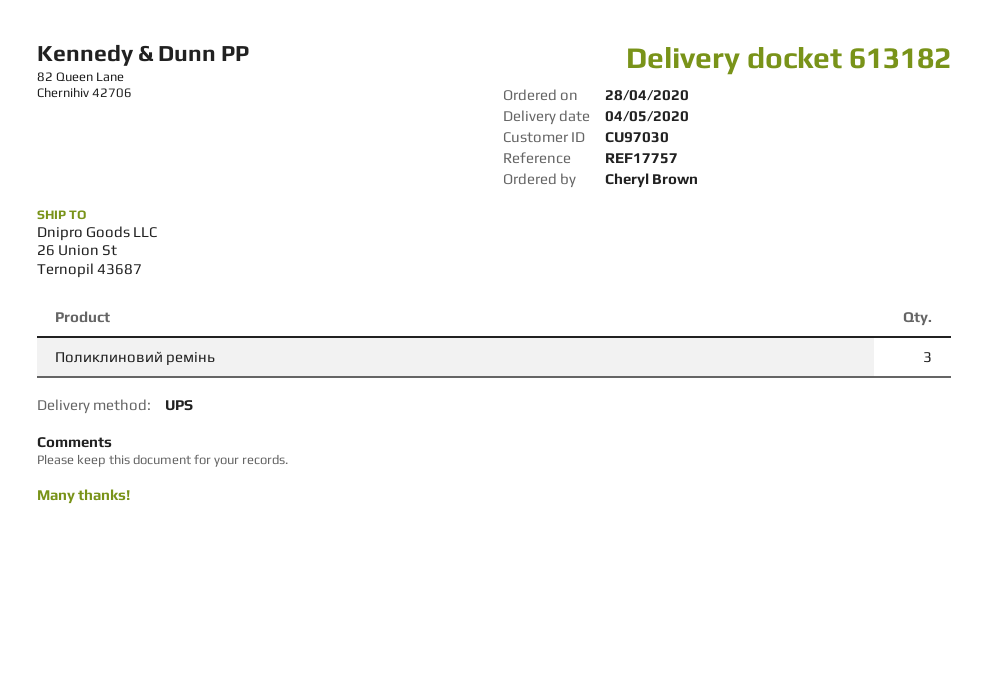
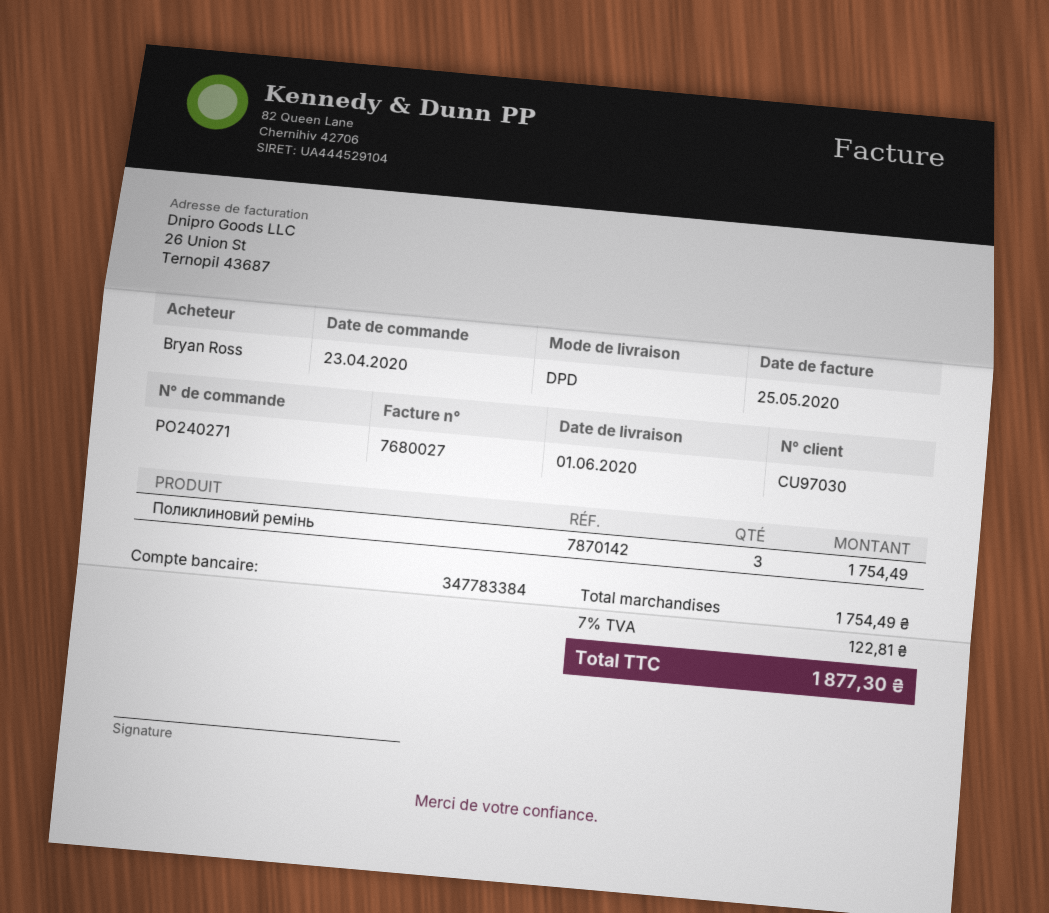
order date: 2020-04-28 -> 2020-04-23
delivery date: 2020-05-04 -> 2020-06-01
ordered by: Cheryl Brown -> Bryan Ross
shipping method: UPS -> DPD

